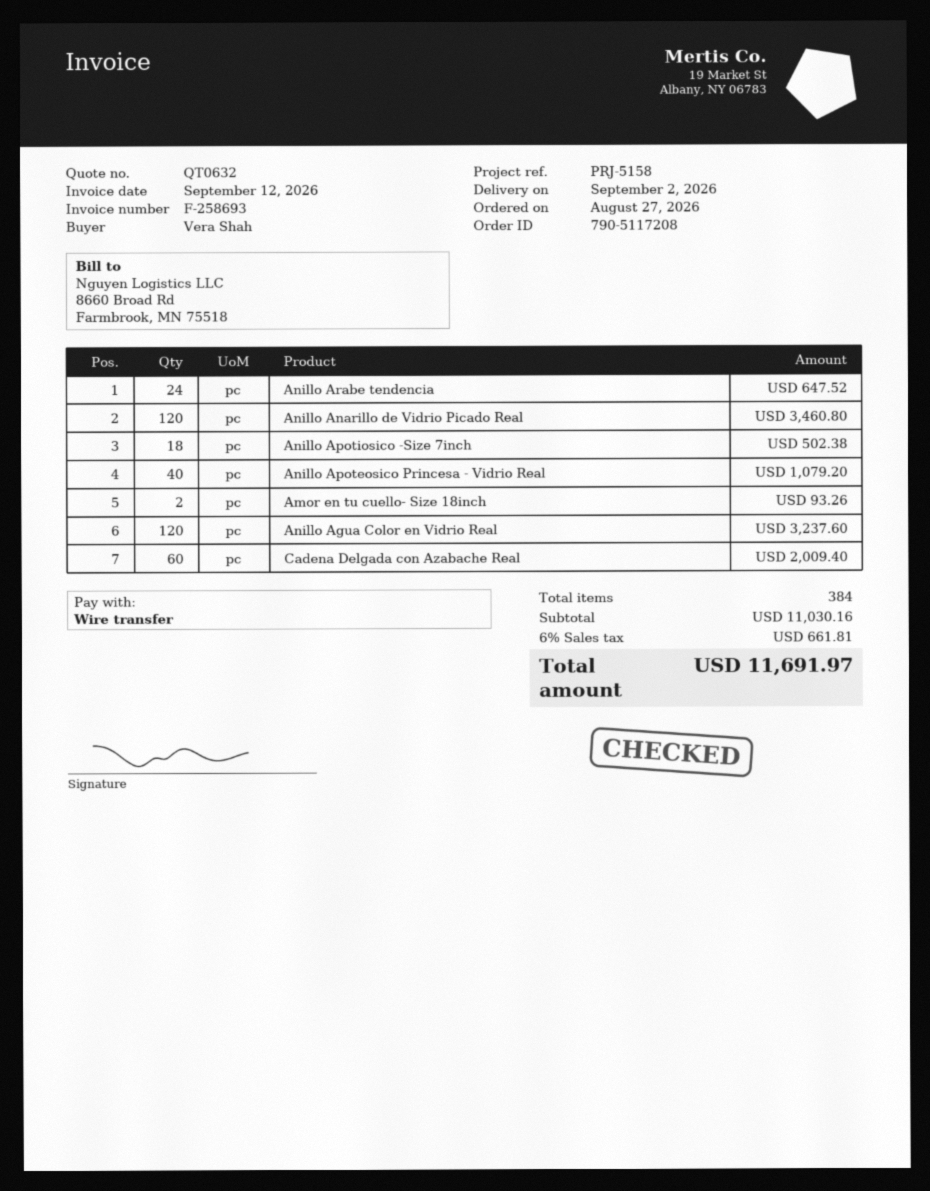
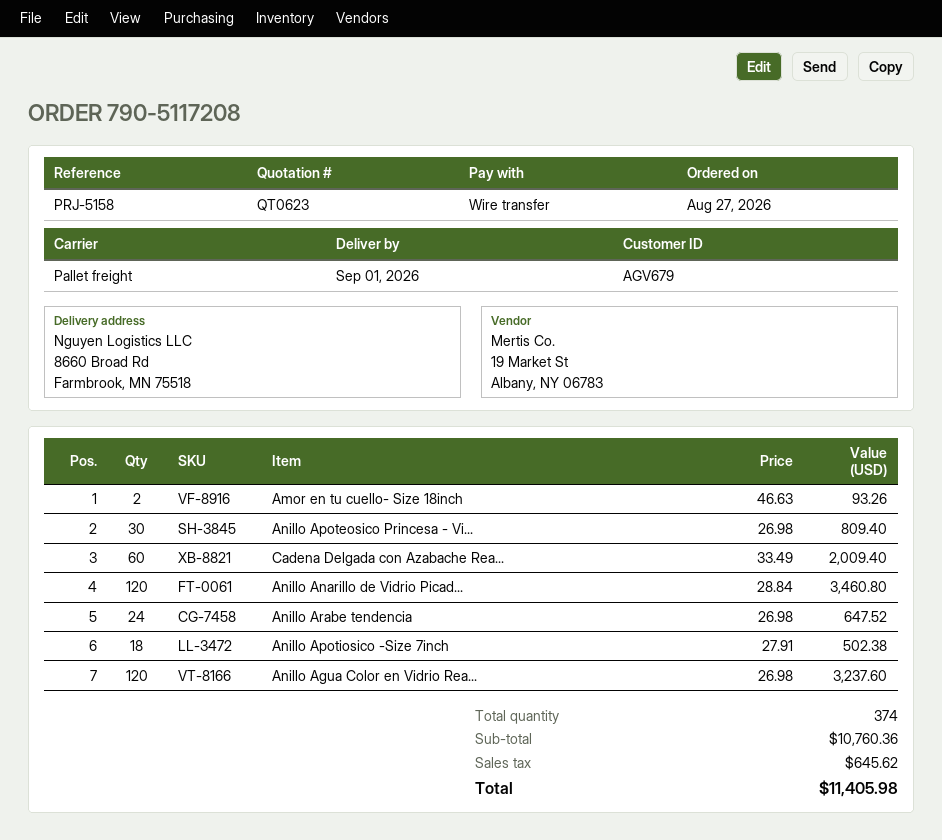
quote number: QT0632 -> QT0623
delivery date: 2026-09-02 -> 2026-09-01
Anillo Apoteosico Princesa - Vidrio Real: 40 for 1079.20 -> 30 for 809.40
total quantity: 384 -> 374
subtotal: 11030.16 -> 10760.36
tax: 661.81 -> 645.62
total: 11691.97 -> 11405.98

